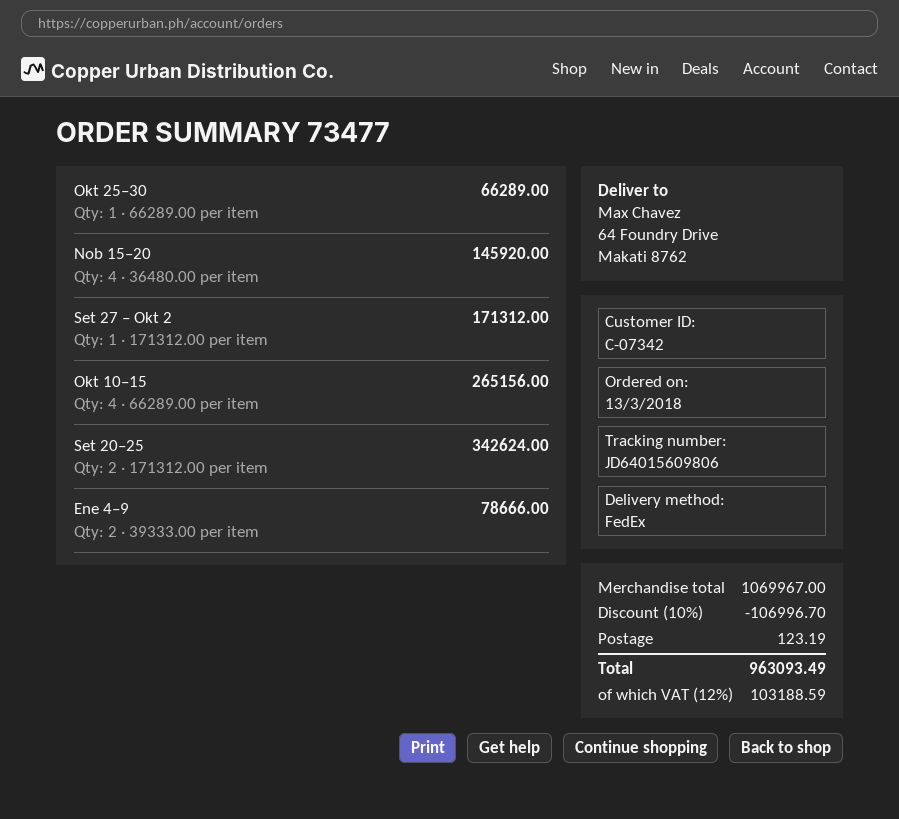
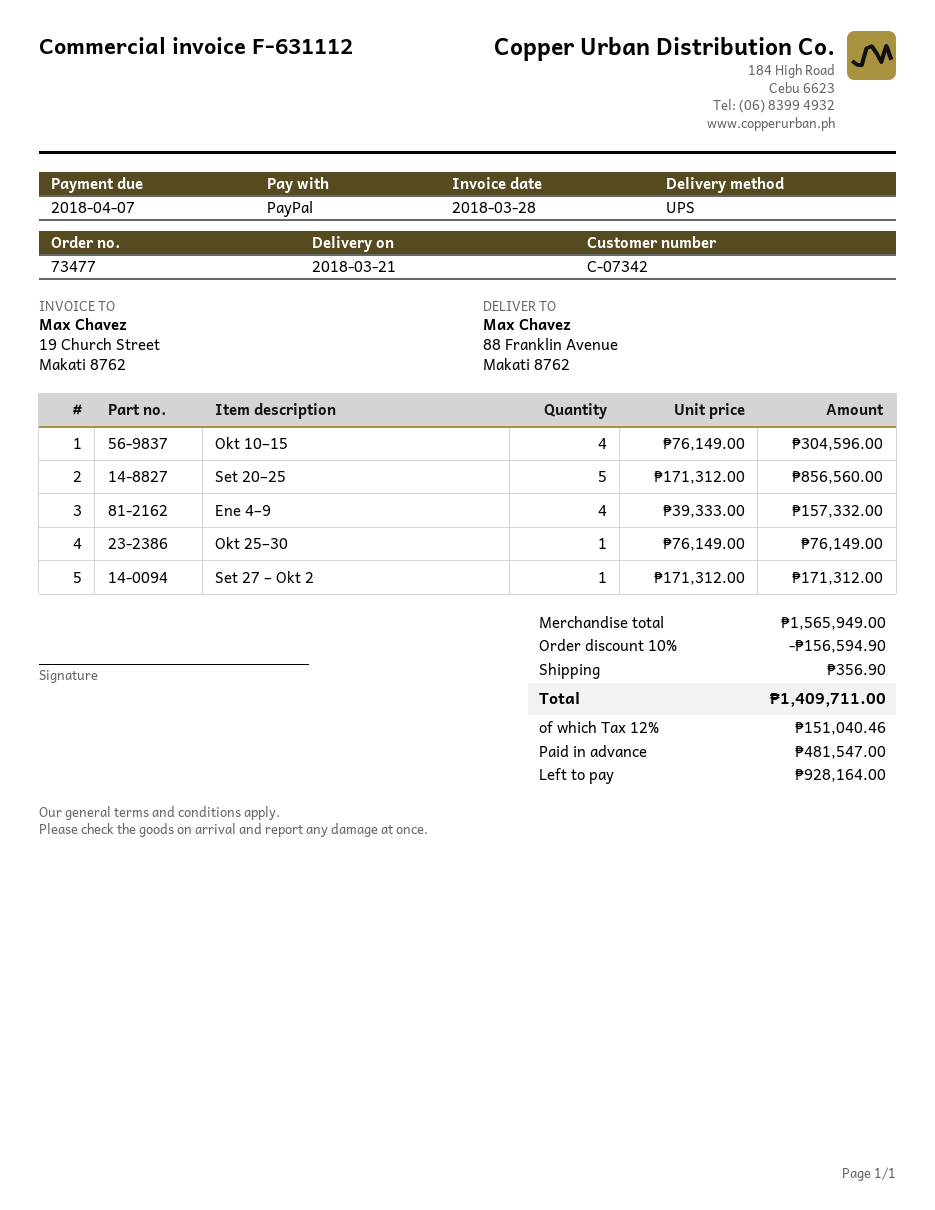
shipping method: FedEx -> UPS
ship to: 64 Foundry Drive, Makati 8762 -> 88 Franklin Avenue, Makati 8762
Okt 25–30: 1 x 66289.00 = 66289.00 -> 1 x 76149.00 = 76149.00
Nob 15–20: 4 x 36480.00 = 145920.00 -> none
Okt 10–15: 4 x 66289.00 = 265156.00 -> 4 x 76149.00 = 304596.00
Set 20–25: 2 x 171312.00 = 342624.00 -> 5 x 171312.00 = 856560.00
Ene 4–9: 2 x 39333.00 = 78666.00 -> 4 x 39333.00 = 157332.00
subtotal: 1069967.00 -> 1565949.00
discount: 10% = 106996.70 -> 10% = 156594.90
shipping: 123.19 -> 356.90
tax: 12% = 103188.59 -> 12% = 151040.46
total: 963093.49 -> 1409711.00

